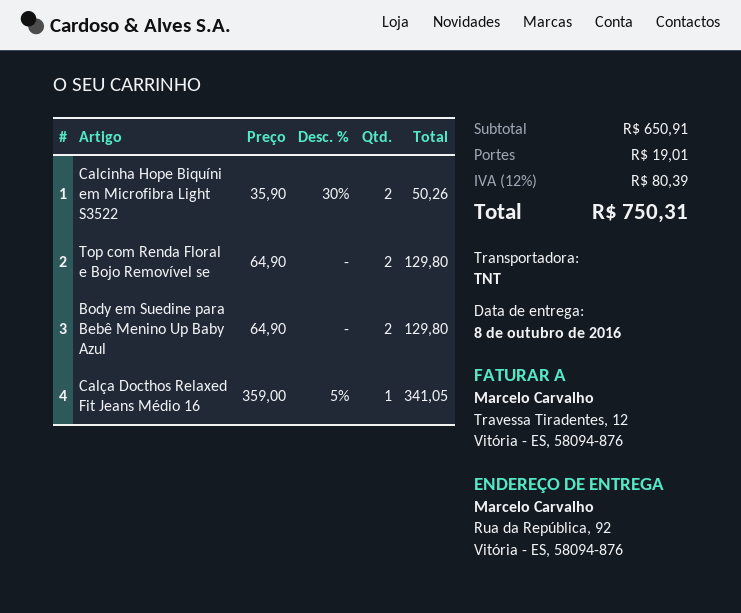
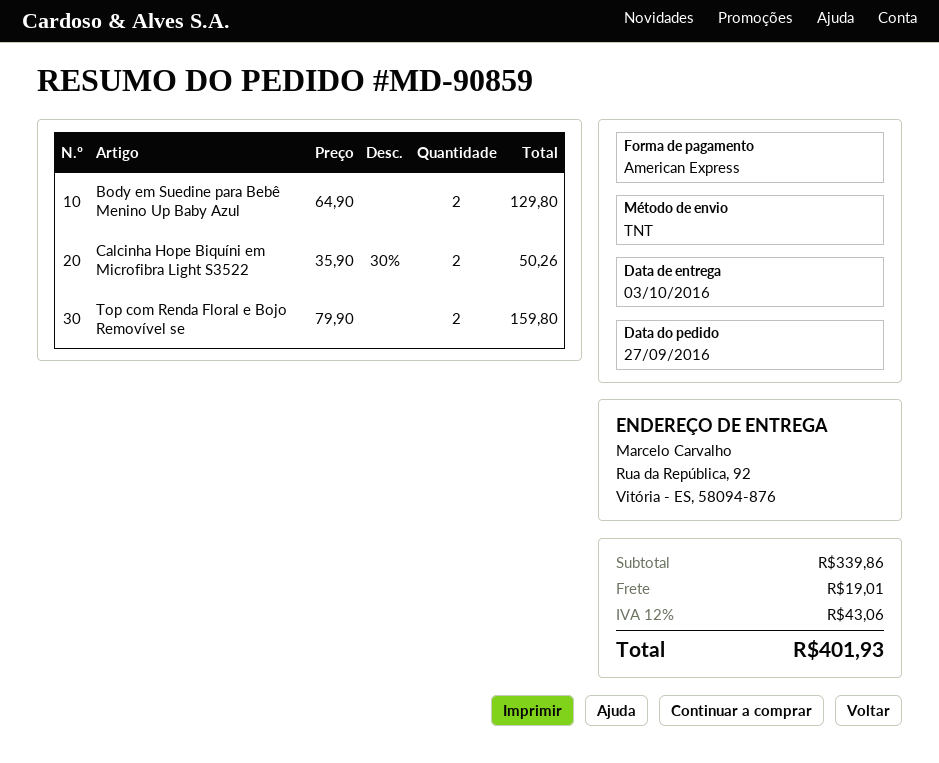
delivery date: 2016-10-08 -> 2016-10-03
Top com Renda Floral e Bojo Removível se: 2 x 64.90 = 129.80 -> 2 x 79.90 = 159.80
Calça Docthos Relaxed Fit Jeans Médio 16: 1 x 359.00 - 5% = 341.05 -> none
subtotal: 650.91 -> 339.86
tax: 12% = 80.39 -> 12% = 43.06
total: 750.31 -> 401.93

